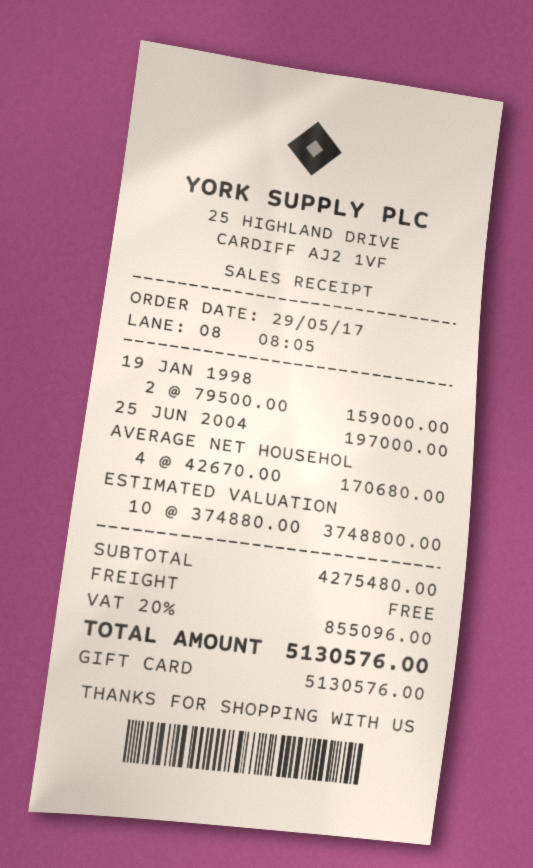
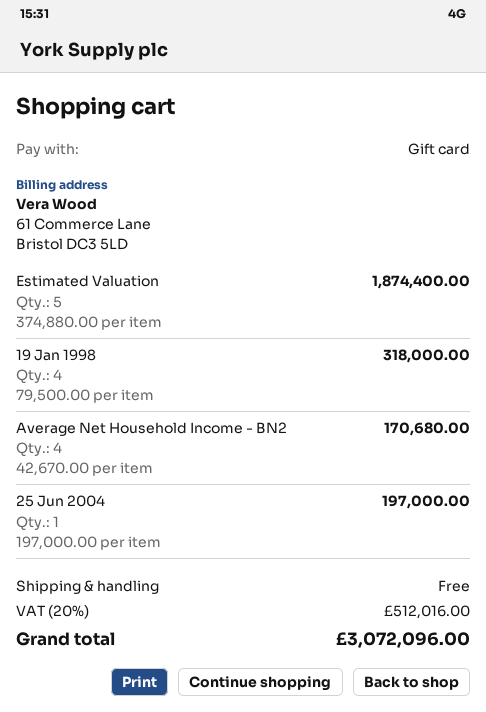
19 JAN 1998: 2 x 79500.00 = 159000.00 -> 4 x 79500.00 = 318000.00
ESTIMATED VALUATION: 10 x 374880.00 = 3748800.00 -> 5 x 374880.00 = 1874400.00
tax: 20% = 855096.00 -> 20% = 512016.00
total: 5130576.00 -> 3072096.00

